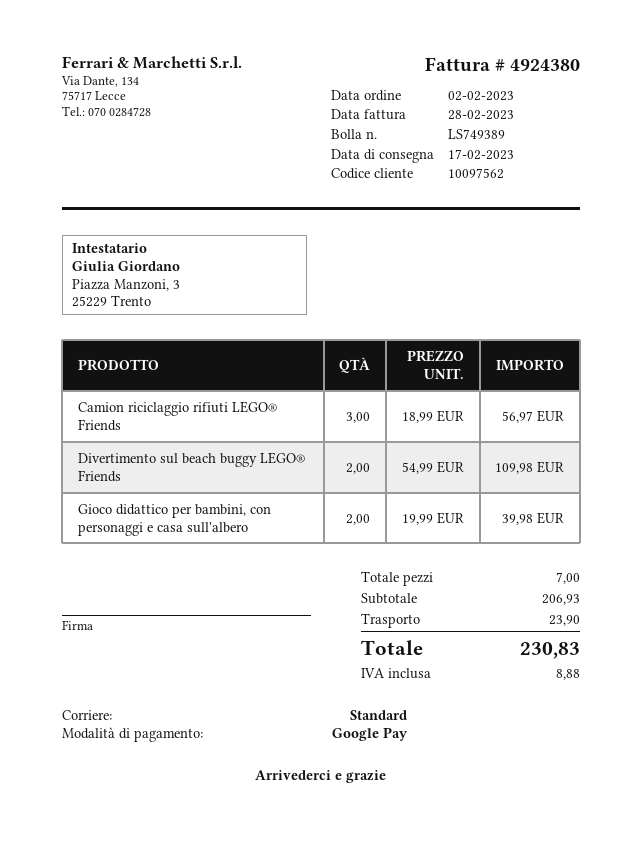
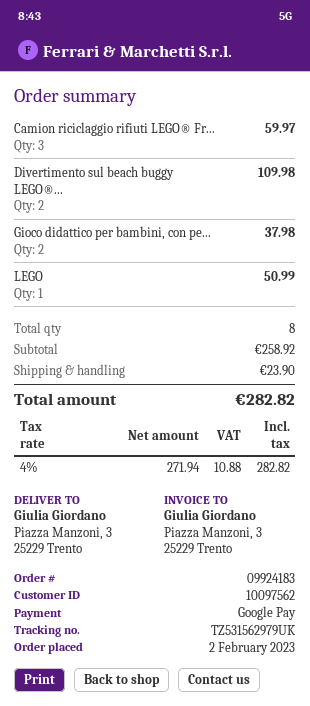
Camion riciclaggio rifiuti LEGO® Friends: 3 for 56.97 -> 3 for 59.97
Gioco didattico per bambini, con personaggi e casa sull'albero: 2 for 39.98 -> 2 for 37.98
LEGO: none -> 1 for 50.99
total quantity: 7 -> 8
subtotal: 206.93 -> 258.92
tax: 8.88 -> 10.88
total: 230.83 -> 282.82

